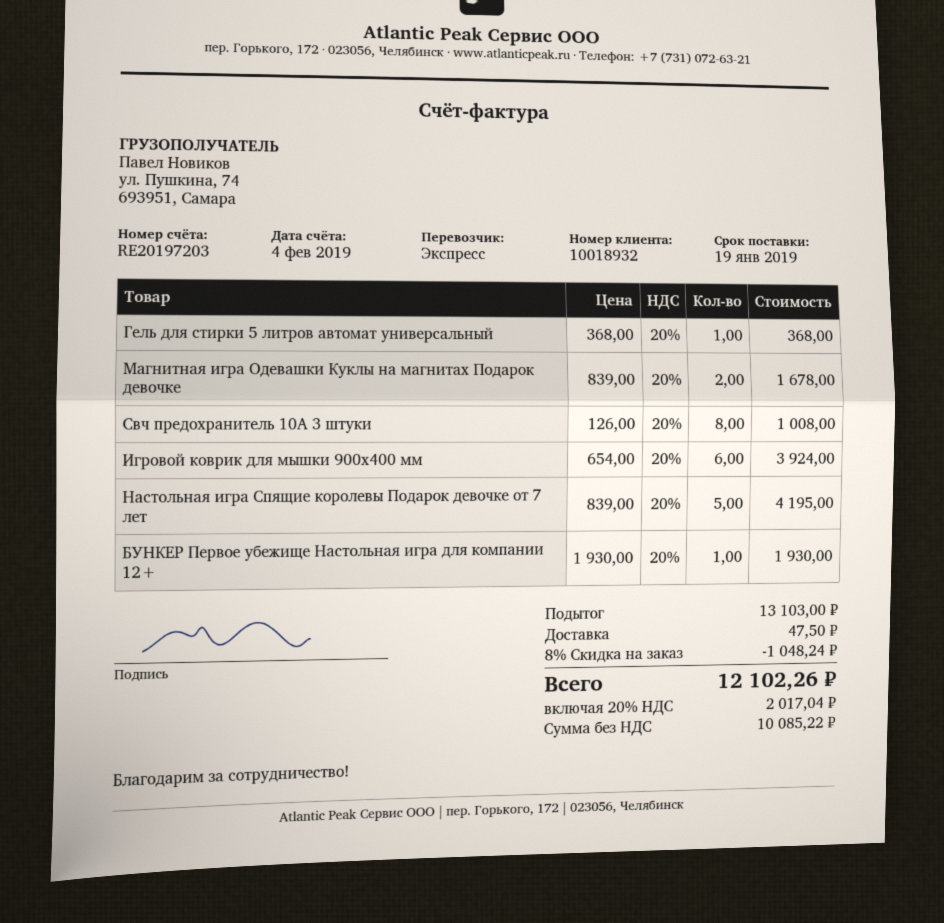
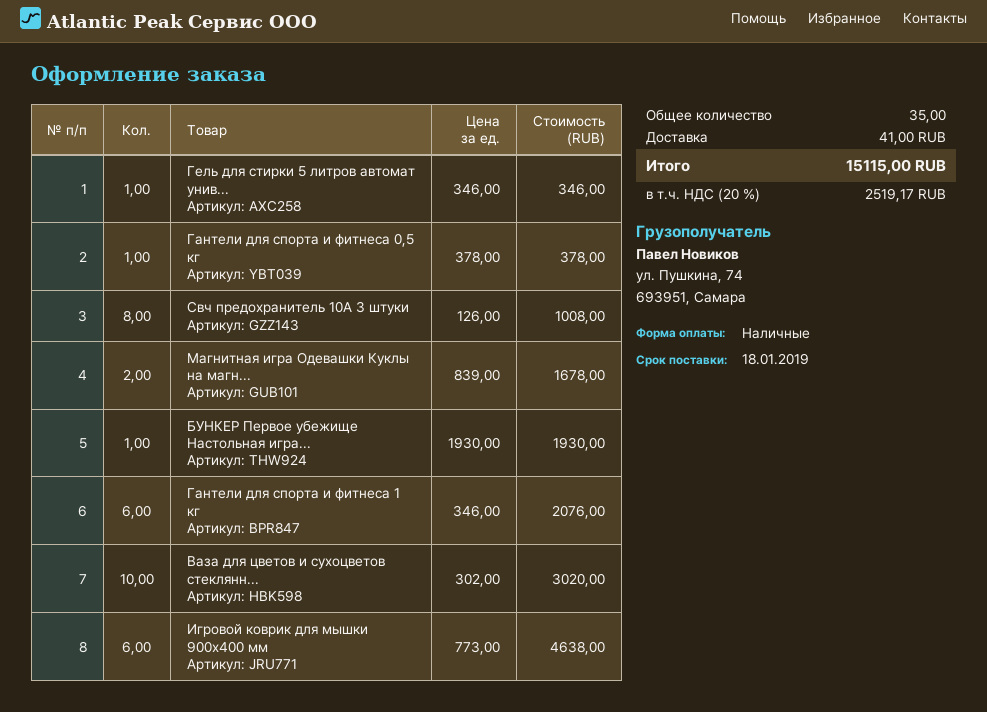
delivery date: 2019-01-19 -> 2019-01-18
Гель для стирки 5 литров автомат универсальный: 1 x 368.00 = 368.00 -> 1 x 346.00 = 346.00
Игровой коврик для мышки 900х400 мм: 6 x 654.00 = 3924.00 -> 6 x 773.00 = 4638.00
Настольная игра Спящие королевы Подарок девочке от 7 лет: 5 x 839.00 = 4195.00 -> none
Гантели для спорта и фитнеса 0,5 кг: none -> 1 x 378.00 = 378.00
Гантели для спорта и фитнеса 1 кг: none -> 6 x 346.00 = 2076.00
Ваза для цветов и сухоцветов стеклянн...: none -> 10 x 302.00 = 3020.00
discount: 8% = 1048.24 -> none
shipping: 47.50 -> 41.00
tax: 20% = 2017.04 -> 20% = 2519.17
total: 12102.26 -> 15115.00

